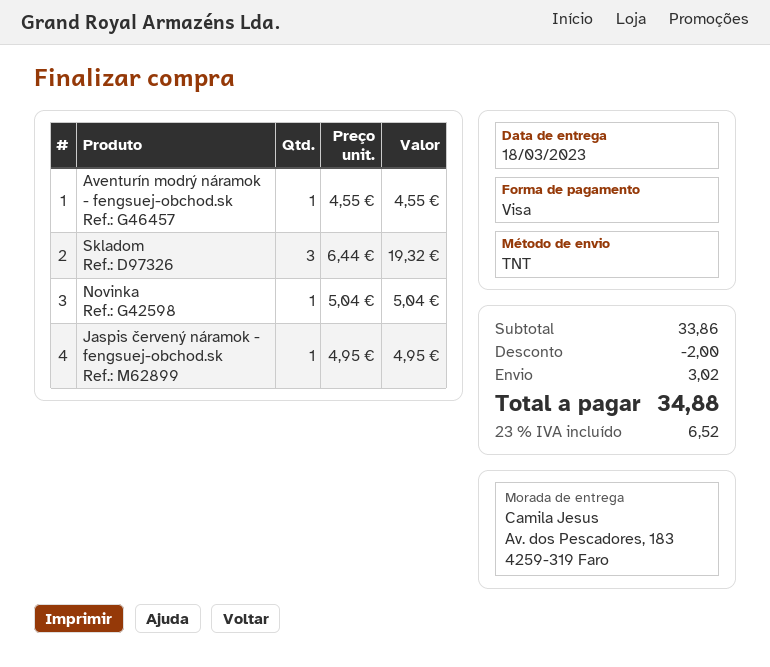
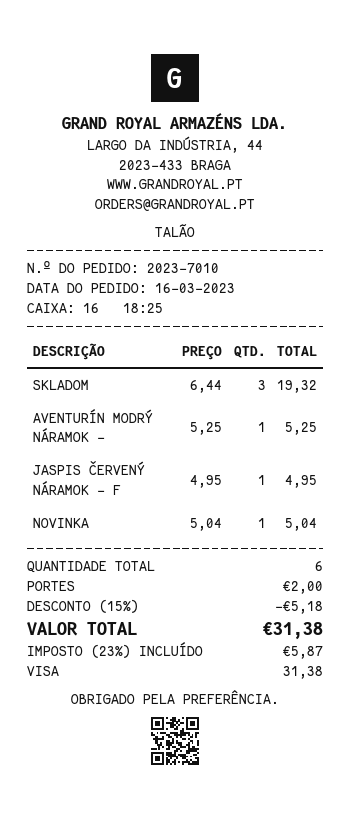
Aventurín modrý náramok - fengsuej-obchod.sk: 1 x 4.55 = 4.55 -> 1 x 5.25 = 5.25
discount: 2.00 -> 5.18
shipping: 3.02 -> 2.00
tax: 23% = 6.52 -> 23% = 5.87
total: 34.88 -> 31.38

